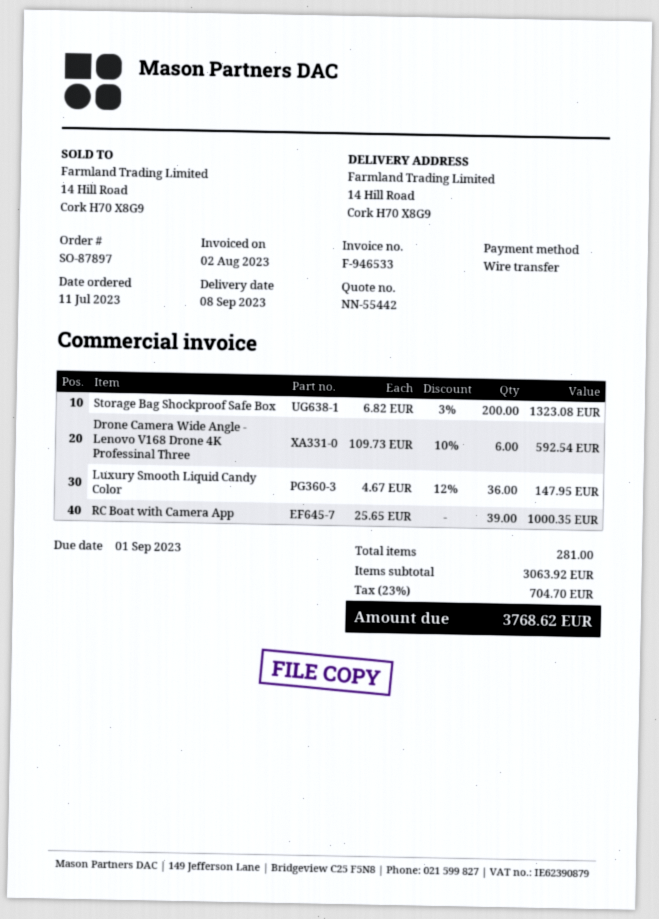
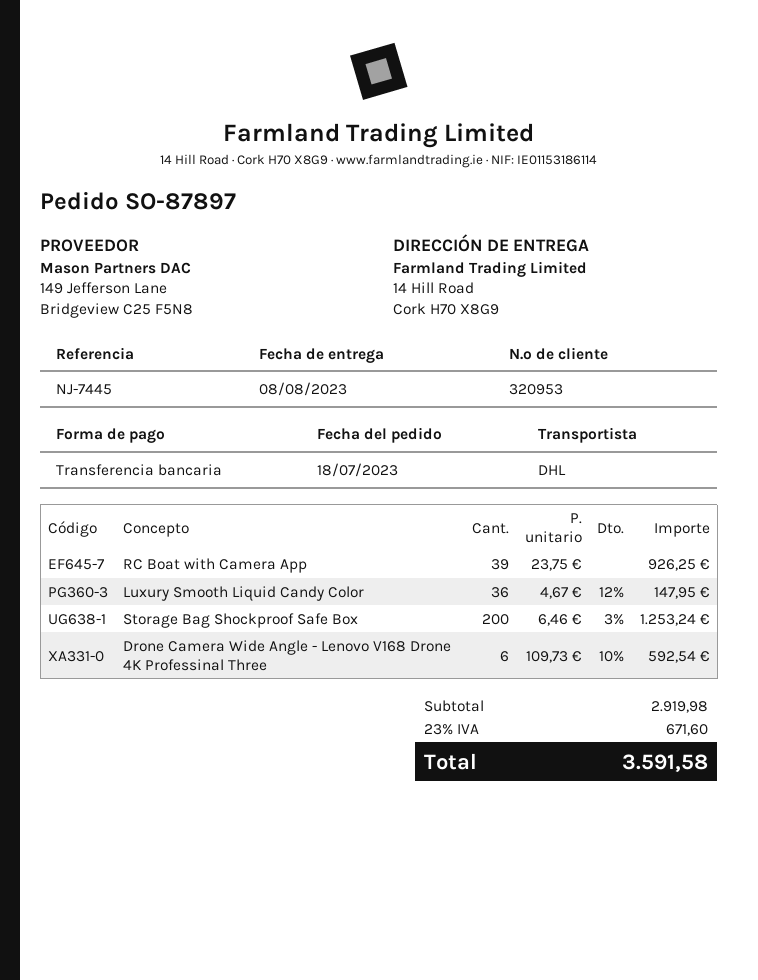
order date: 2023-07-11 -> 2023-07-18
delivery date: 2023-09-08 -> 2023-08-08
Storage Bag Shockproof Safe Box: 200 x 6.82 - 3% = 1323.08 -> 200 x 6.46 - 3% = 1253.24
RC Boat with Camera App: 39 x 25.65 = 1000.35 -> 39 x 23.75 = 926.25
subtotal: 3063.92 -> 2919.98
tax: 23% = 704.70 -> 23% = 671.60
total: 3768.62 -> 3591.58

